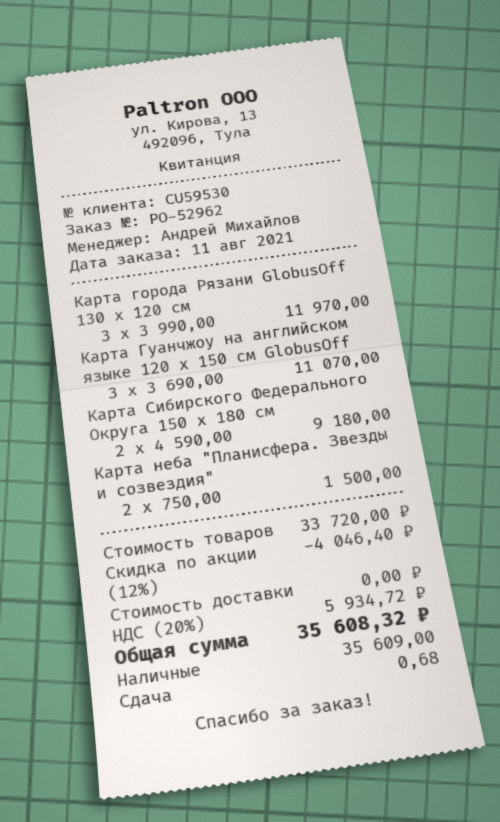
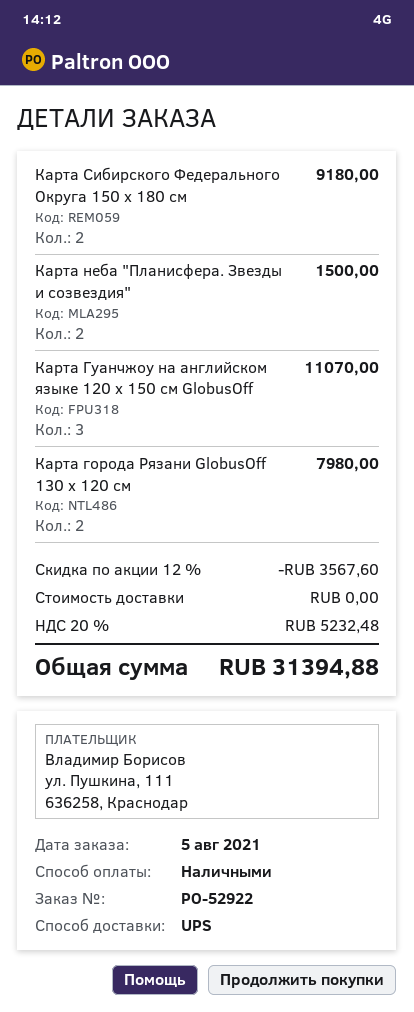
order number: PO-52962 -> PO-52922
order date: 2021-08-11 -> 2021-08-05
Карта города Рязани GlobusOff 130 х 120 см: 3 for 11970.00 -> 2 for 7980.00
discount: 12% = 4046.40 -> 12% = 3567.60
tax: 20% = 5934.72 -> 20% = 5232.48
total: 35608.32 -> 31394.88

